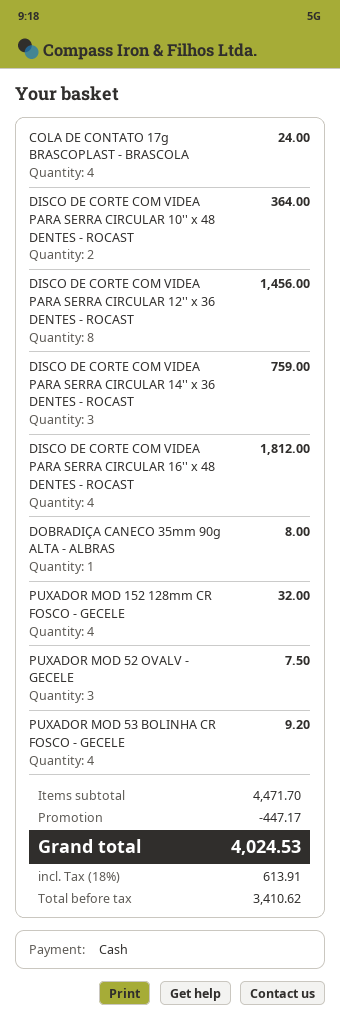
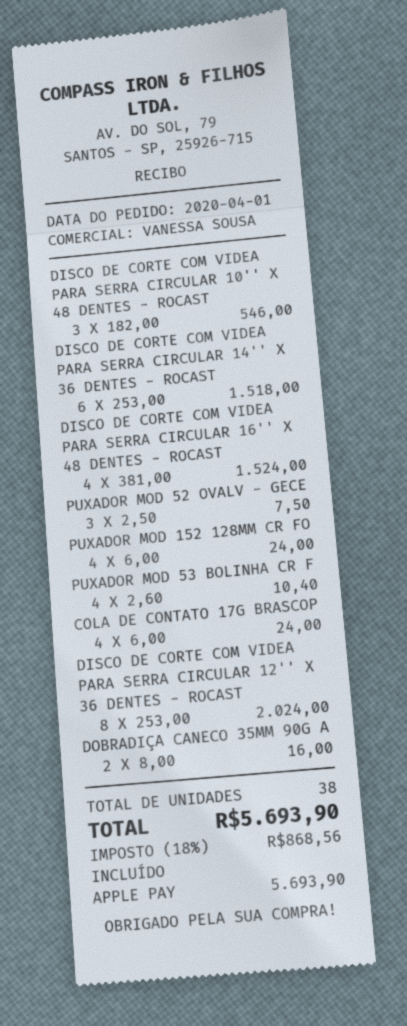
payment method: cash -> Apple Pay
DISCO DE CORTE COM VIDEA PARA SERRA CIRCULAR 10'' x 48 DENTES - ROCAST: 2 for 364.00 -> 3 for 546.00
DISCO DE CORTE COM VIDEA PARA SERRA CIRCULAR 12'' x 36 DENTES - ROCAST: 8 for 1456.00 -> 8 for 2024.00
DISCO DE CORTE COM VIDEA PARA SERRA CIRCULAR 14'' x 36 DENTES - ROCAST: 3 for 759.00 -> 6 for 1518.00
DISCO DE CORTE COM VIDEA PARA SERRA CIRCULAR 16'' x 48 DENTES - ROCAST: 4 for 1812.00 -> 4 for 1524.00
DOBRADIÇA CANECO 35mm 90g ALTA - ALBRAS: 1 for 8.00 -> 2 for 16.00
PUXADOR MOD 152 128mm CR FOSCO - GECELE: 4 for 32.00 -> 4 for 24.00
PUXADOR MOD 53 BOLINHA CR FOSCO - GECELE: 4 for 9.20 -> 4 for 10.40
discount: 447.17 -> none
tax: 18% = 613.91 -> 18% = 868.56
total: 4024.53 -> 5693.90

